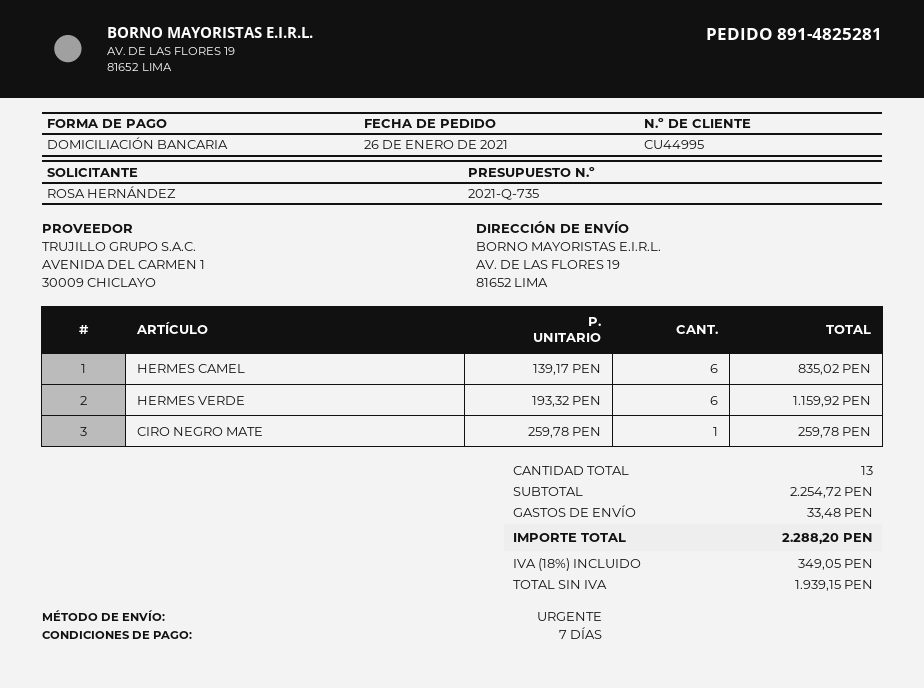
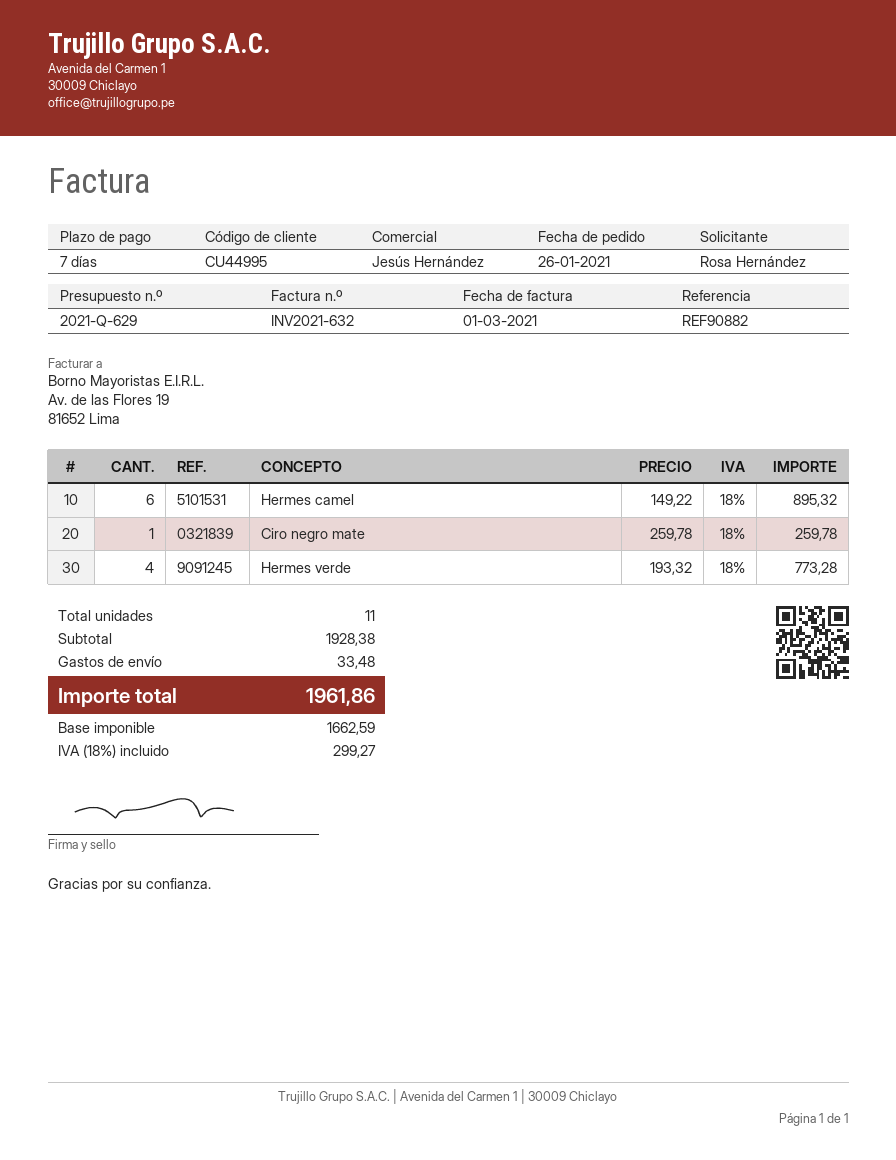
quote number: 2021-Q-735 -> 2021-Q-629
HERMES CAMEL: 6 x 139.17 = 835.02 -> 6 x 149.22 = 895.32
HERMES VERDE: 6 x 193.32 = 1159.92 -> 4 x 193.32 = 773.28
total quantity: 13 -> 11
subtotal: 2254.72 -> 1928.38
net: 1939.15 -> 1662.59
tax: 18% = 349.05 -> 18% = 299.27
total: 2288.20 -> 1961.86

